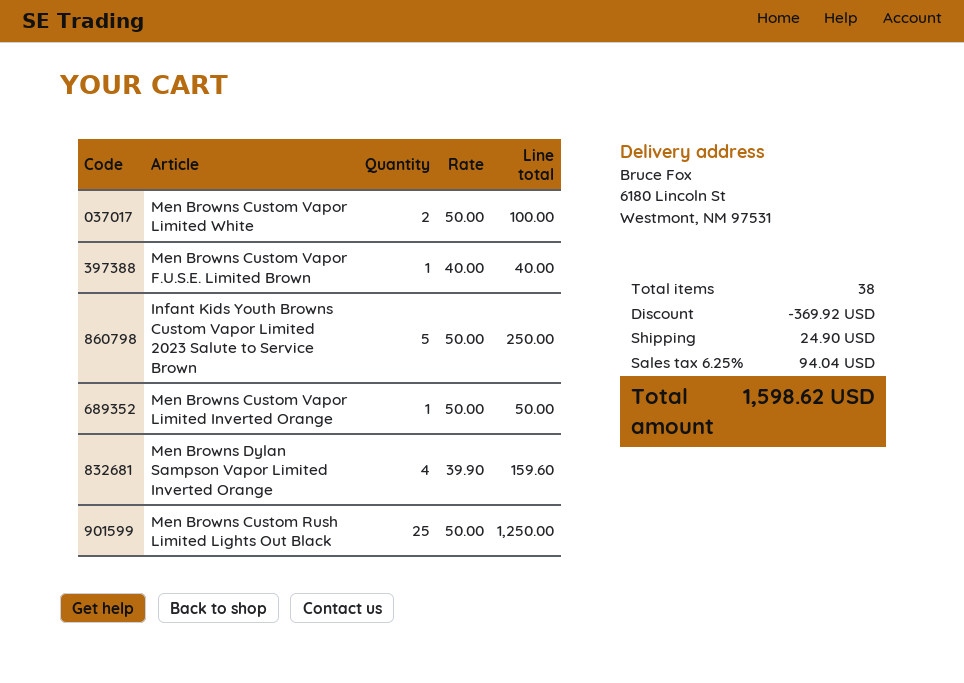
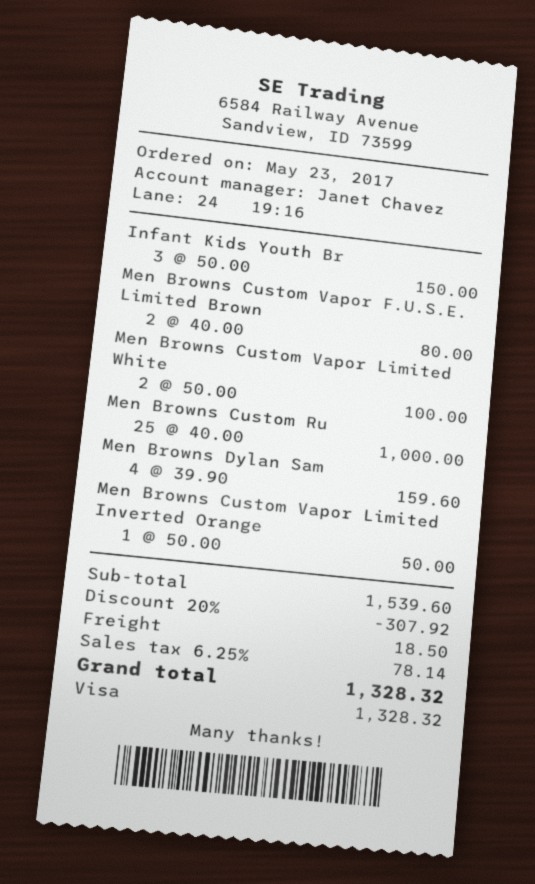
Men Browns Custom Vapor F.U.S.E. Limited Brown: 1 x 40.00 = 40.00 -> 2 x 40.00 = 80.00
Infant Kids Youth Browns Custom Vapor Limited 2023 Salute to Service Brown: 5 x 50.00 = 250.00 -> 3 x 50.00 = 150.00
Men Browns Custom Rush Limited Lights Out Black: 25 x 50.00 = 1250.00 -> 25 x 40.00 = 1000.00
discount: 369.92 -> 307.92
shipping: 24.90 -> 18.50
tax: 6.25% = 94.04 -> 6.25% = 78.14
total: 1598.62 -> 1328.32

